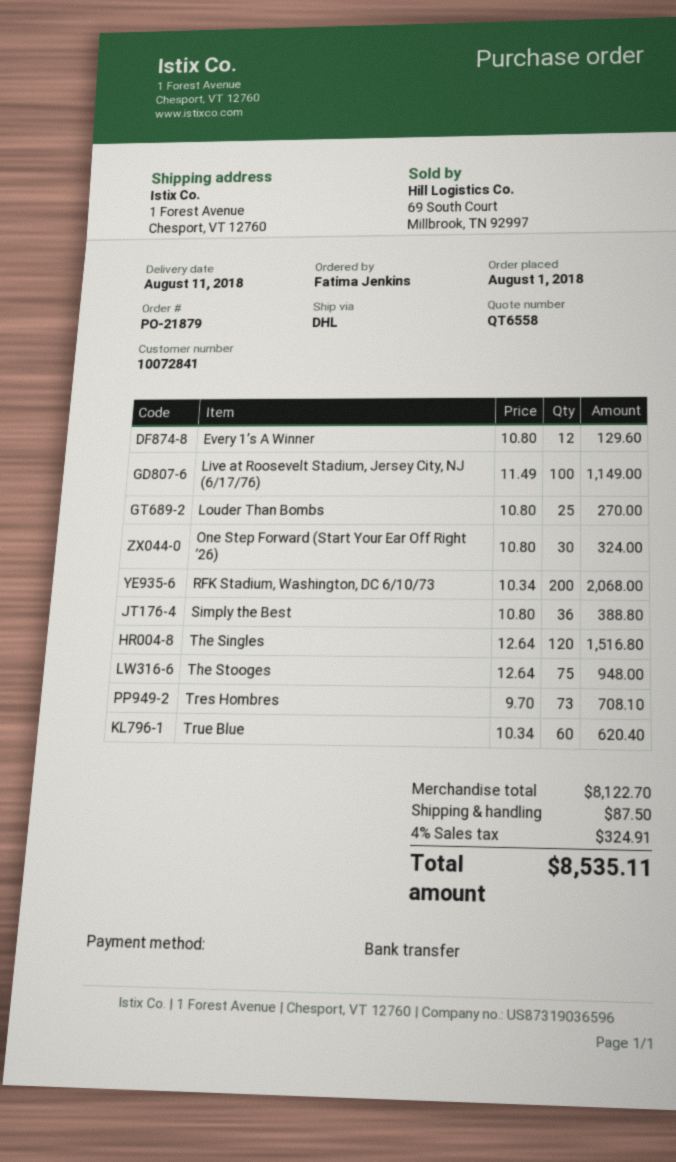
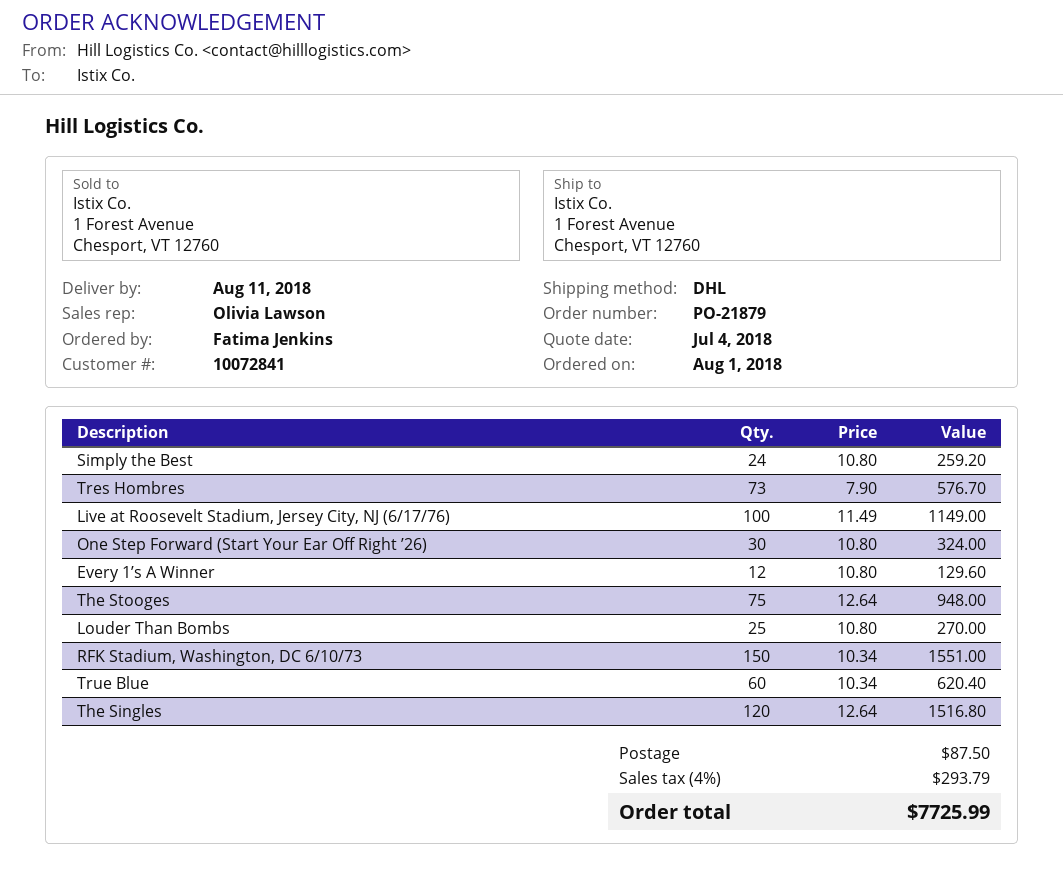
RFK Stadium, Washington, DC 6/10/73: 200 x 10.34 = 2068.00 -> 150 x 10.34 = 1551.00
Simply the Best: 36 x 10.80 = 388.80 -> 24 x 10.80 = 259.20
Tres Hombres: 73 x 9.70 = 708.10 -> 73 x 7.90 = 576.70
tax: 4% = 324.91 -> 4% = 293.79
total: 8535.11 -> 7725.99

